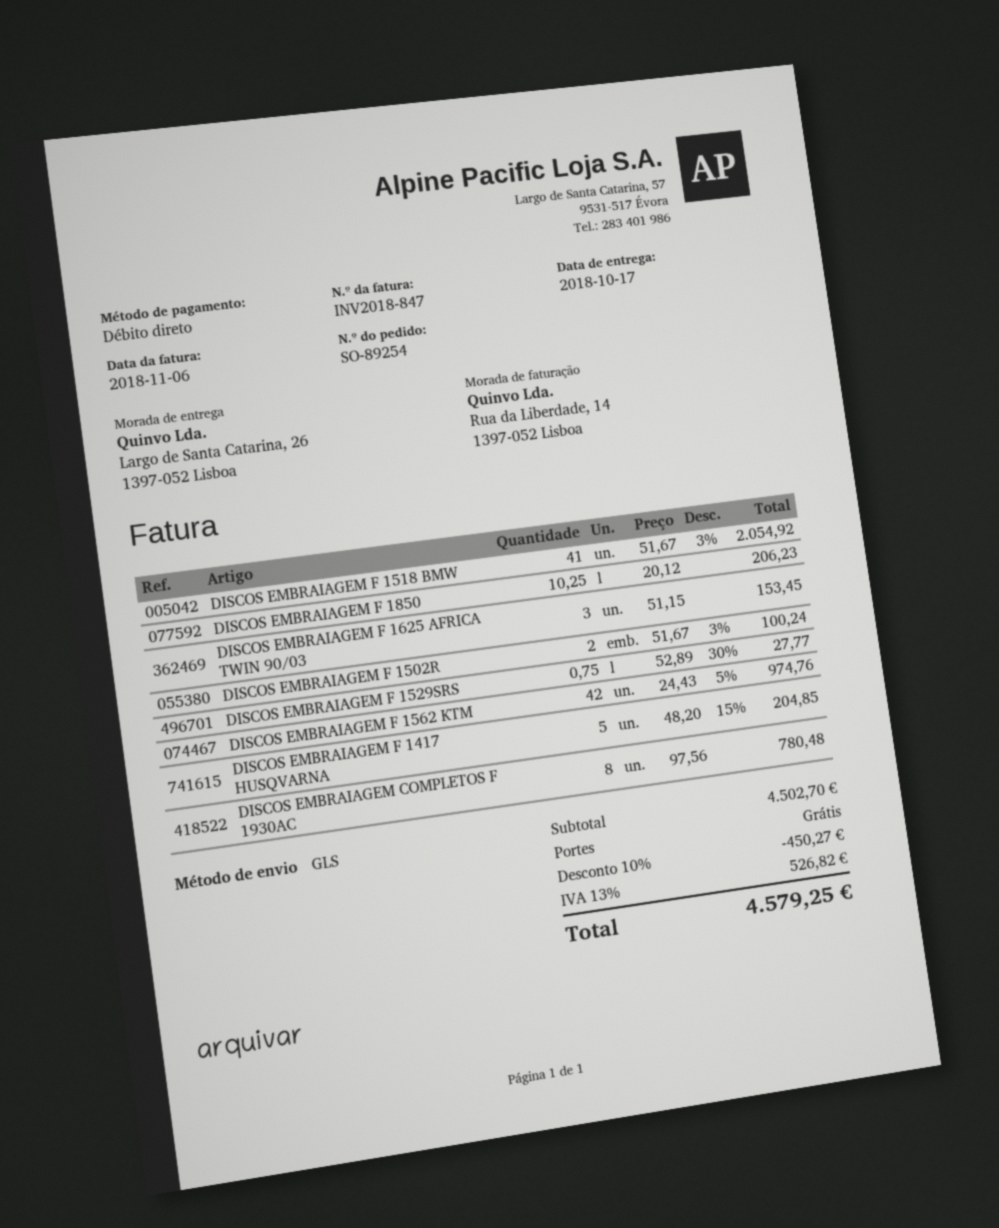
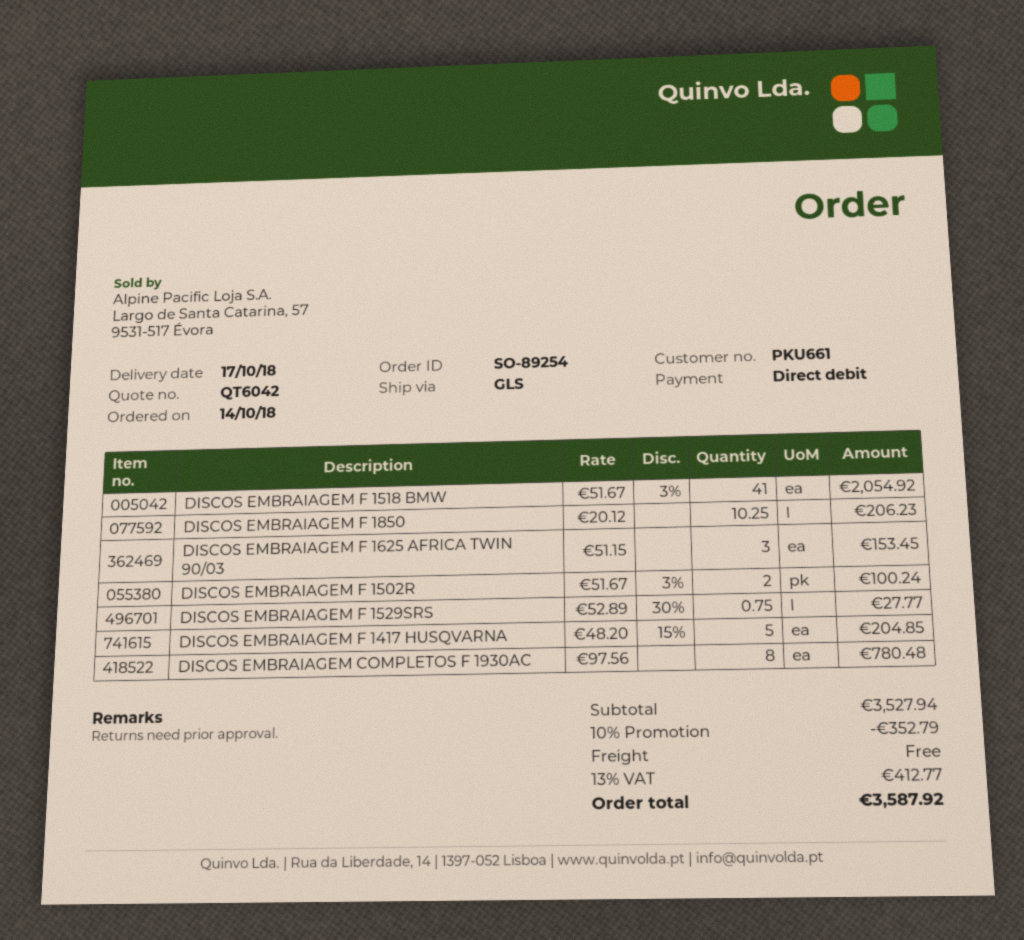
DISCOS EMBRAIAGEM F 1562 KTM: 42 x 24.43 - 5% = 974.76 -> none
subtotal: 4502.70 -> 3527.94
discount: 10% = 450.27 -> 10% = 352.79
tax: 13% = 526.82 -> 13% = 412.77
total: 4579.25 -> 3587.92

